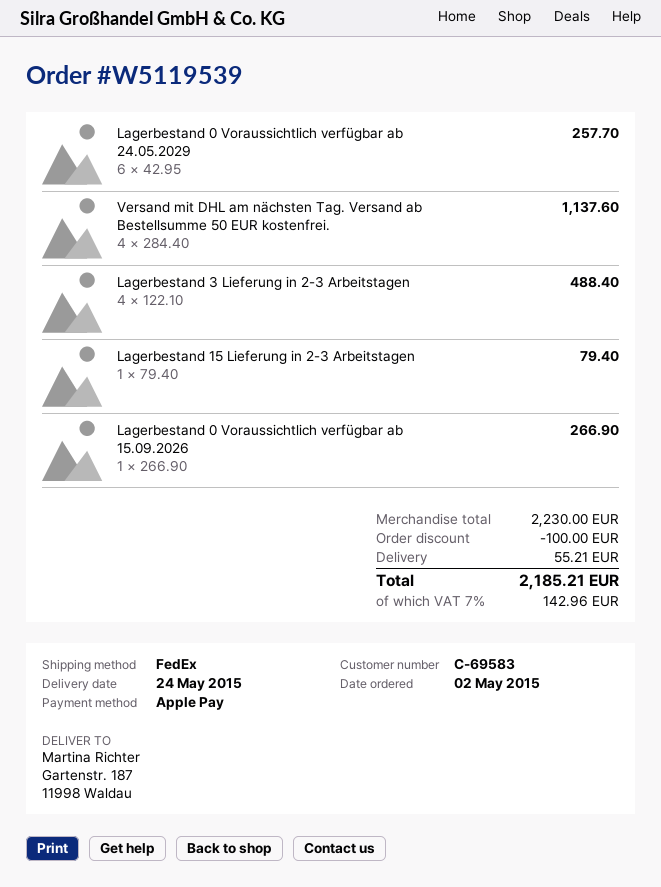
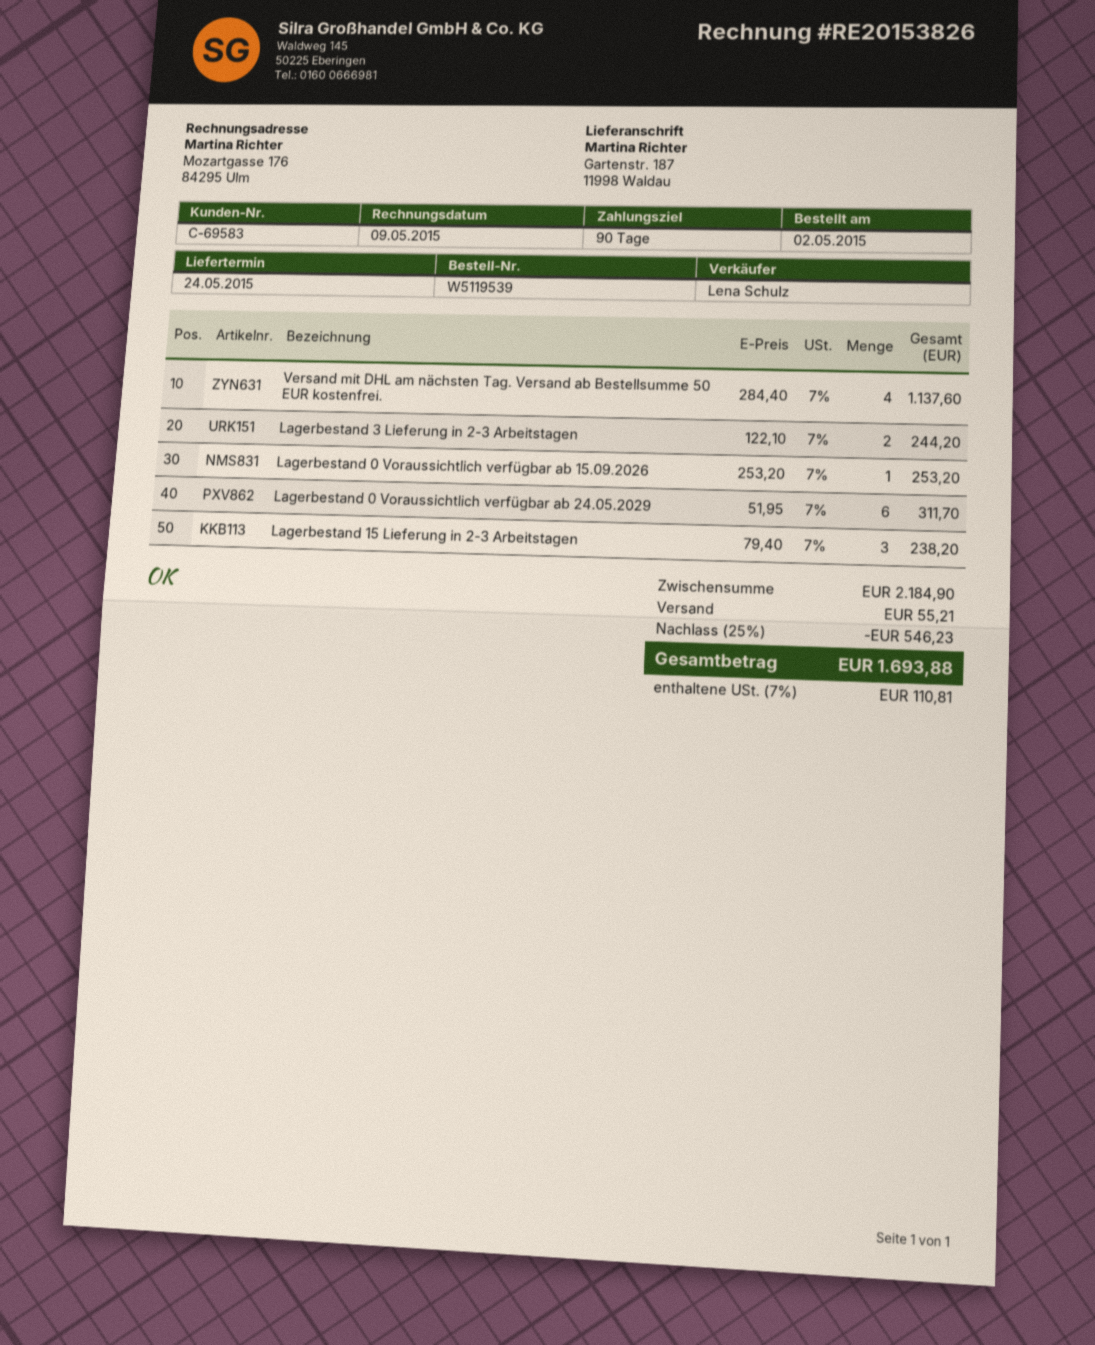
Lagerbestand 0 Voraussichtlich verfügbar ab 24.05.2029: 6 x 42.95 = 257.70 -> 6 x 51.95 = 311.70
Lagerbestand 3 Lieferung in 2-3 Arbeitstagen: 4 x 122.10 = 488.40 -> 2 x 122.10 = 244.20
Lagerbestand 15 Lieferung in 2-3 Arbeitstagen: 1 x 79.40 = 79.40 -> 3 x 79.40 = 238.20
Lagerbestand 0 Voraussichtlich verfügbar ab 15.09.2026: 1 x 266.90 = 266.90 -> 1 x 253.20 = 253.20
subtotal: 2230.00 -> 2184.90
discount: 100.00 -> 546.23
tax: 7% = 142.96 -> 7% = 110.81
total: 2185.21 -> 1693.88

